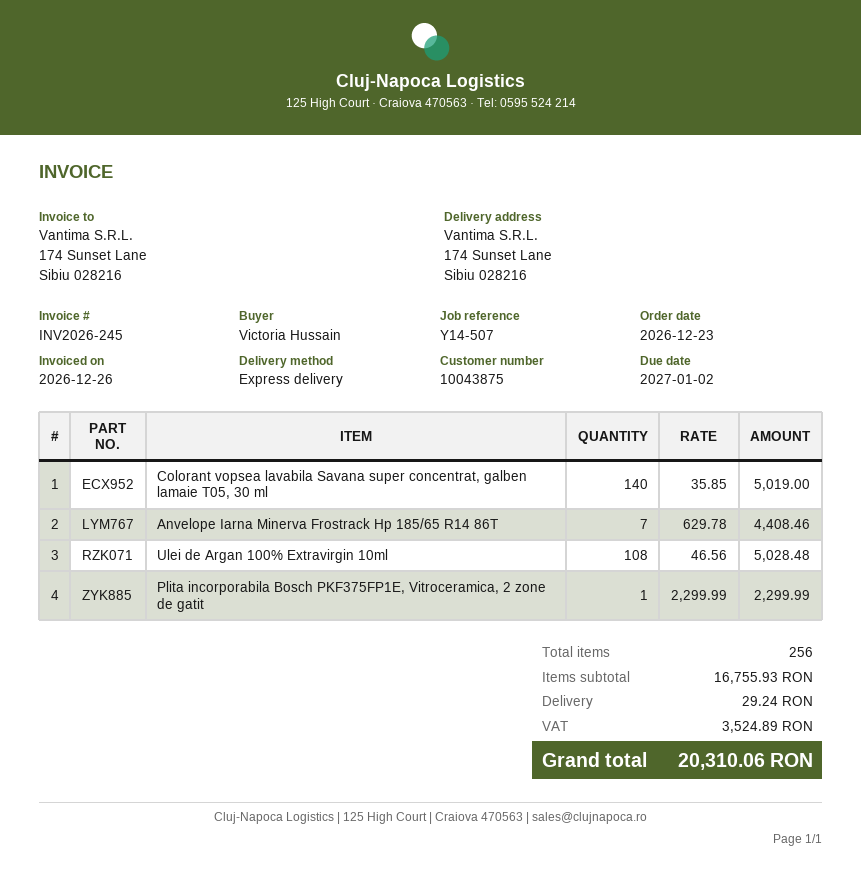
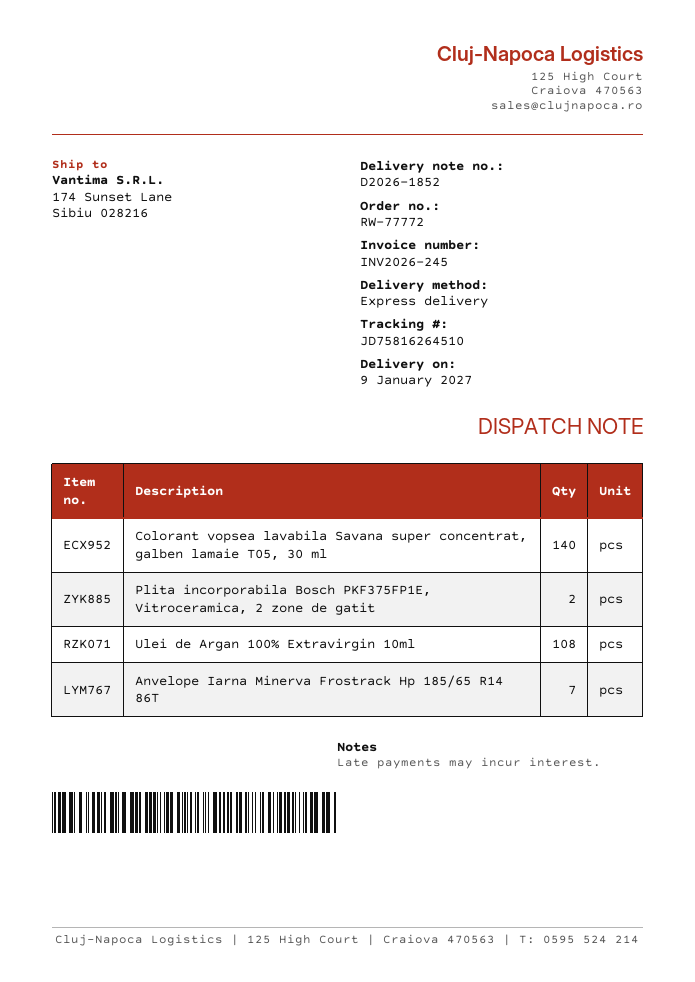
Plita incorporabila Bosch PKF375FP1E, Vitroceramica, 2 zone de gatit: 1 -> 2

